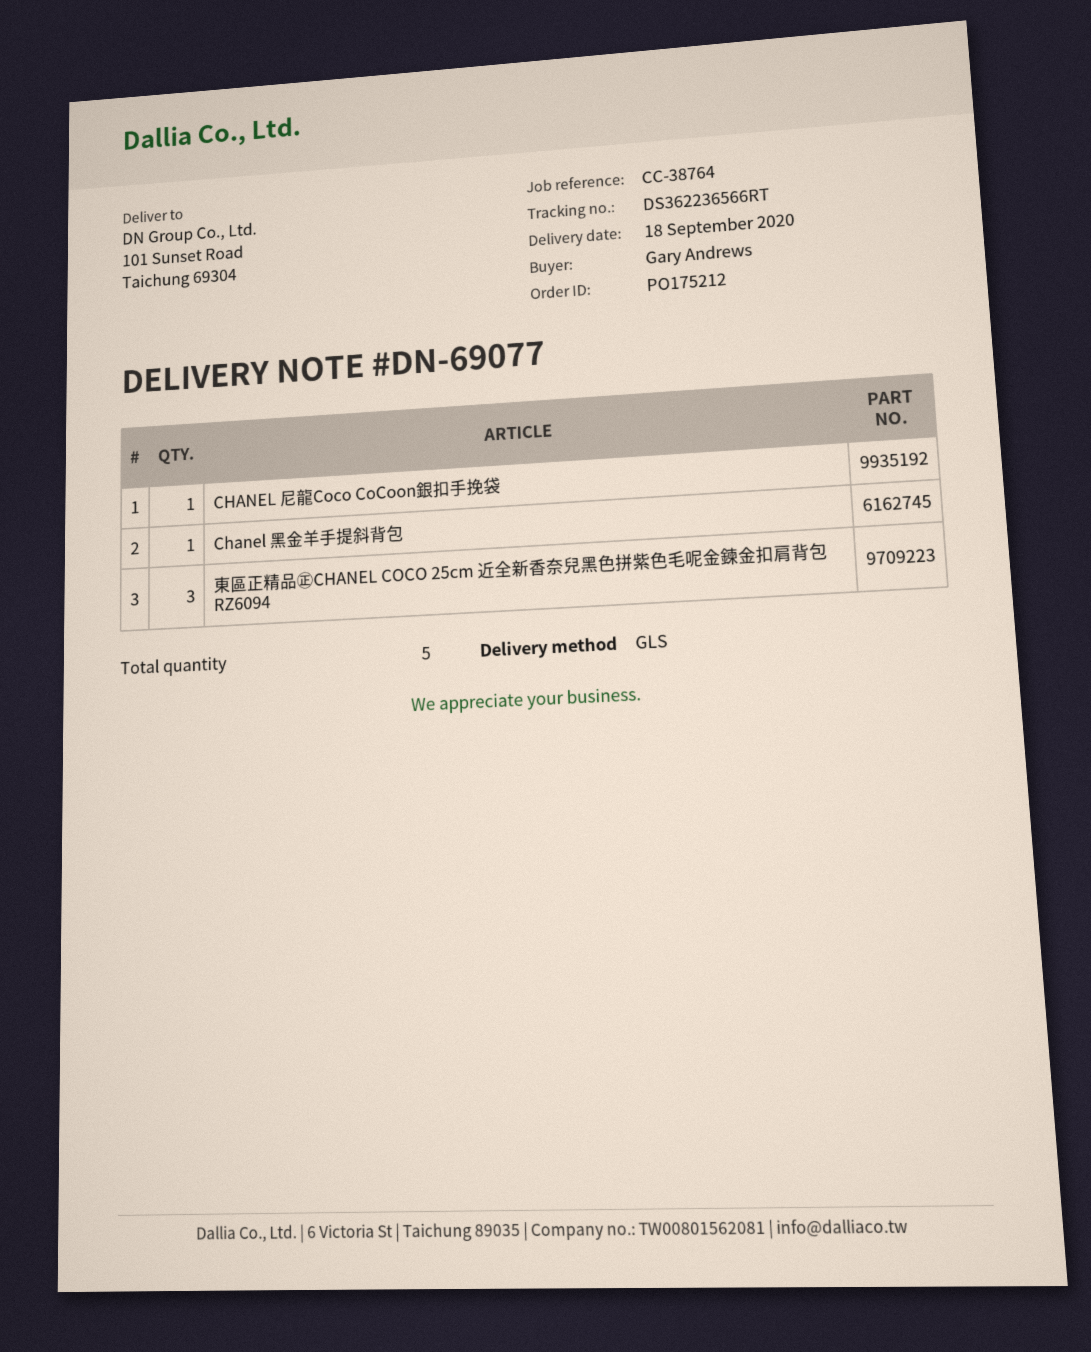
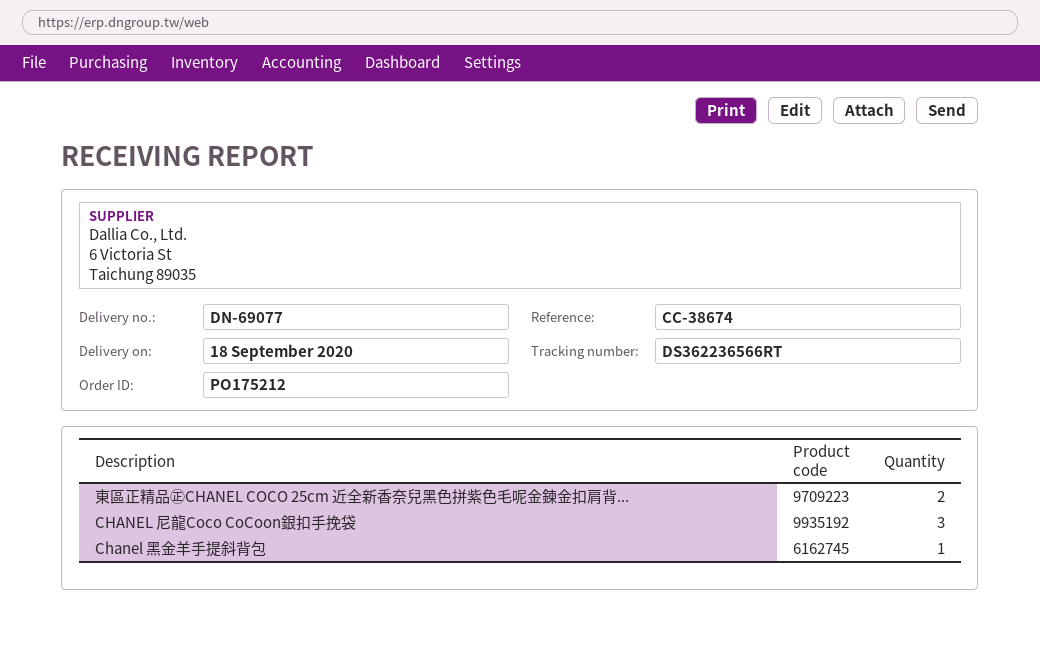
reference: CC-38764 -> CC-38674
CHANEL 尼龍Coco CoCoon銀扣手挽袋: 1 -> 3
東區正精品㊣CHANEL COCO 25cm 近全新香奈兒黑色拼紫色毛呢金鍊金扣肩背包 RZ6094: 3 -> 2

